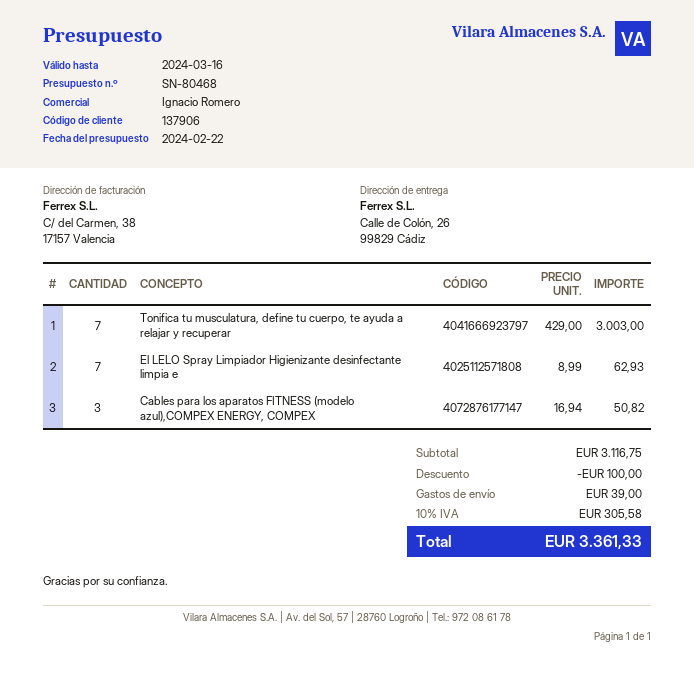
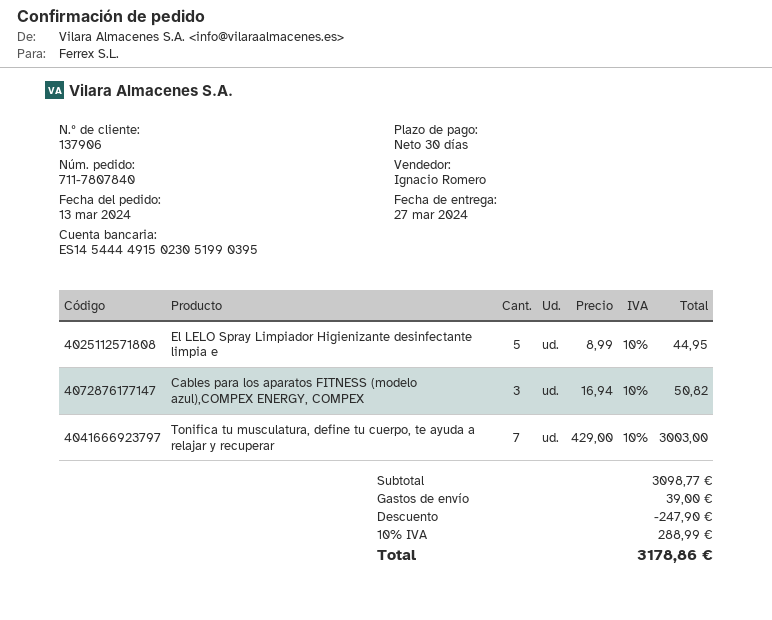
El LELO Spray Limpiador Higienizante desinfectante limpia e: 7 x 8.99 = 62.93 -> 5 x 8.99 = 44.95
subtotal: 3116.75 -> 3098.77
discount: 100.00 -> 247.90
tax: 10% = 305.58 -> 10% = 288.99
total: 3361.33 -> 3178.86

